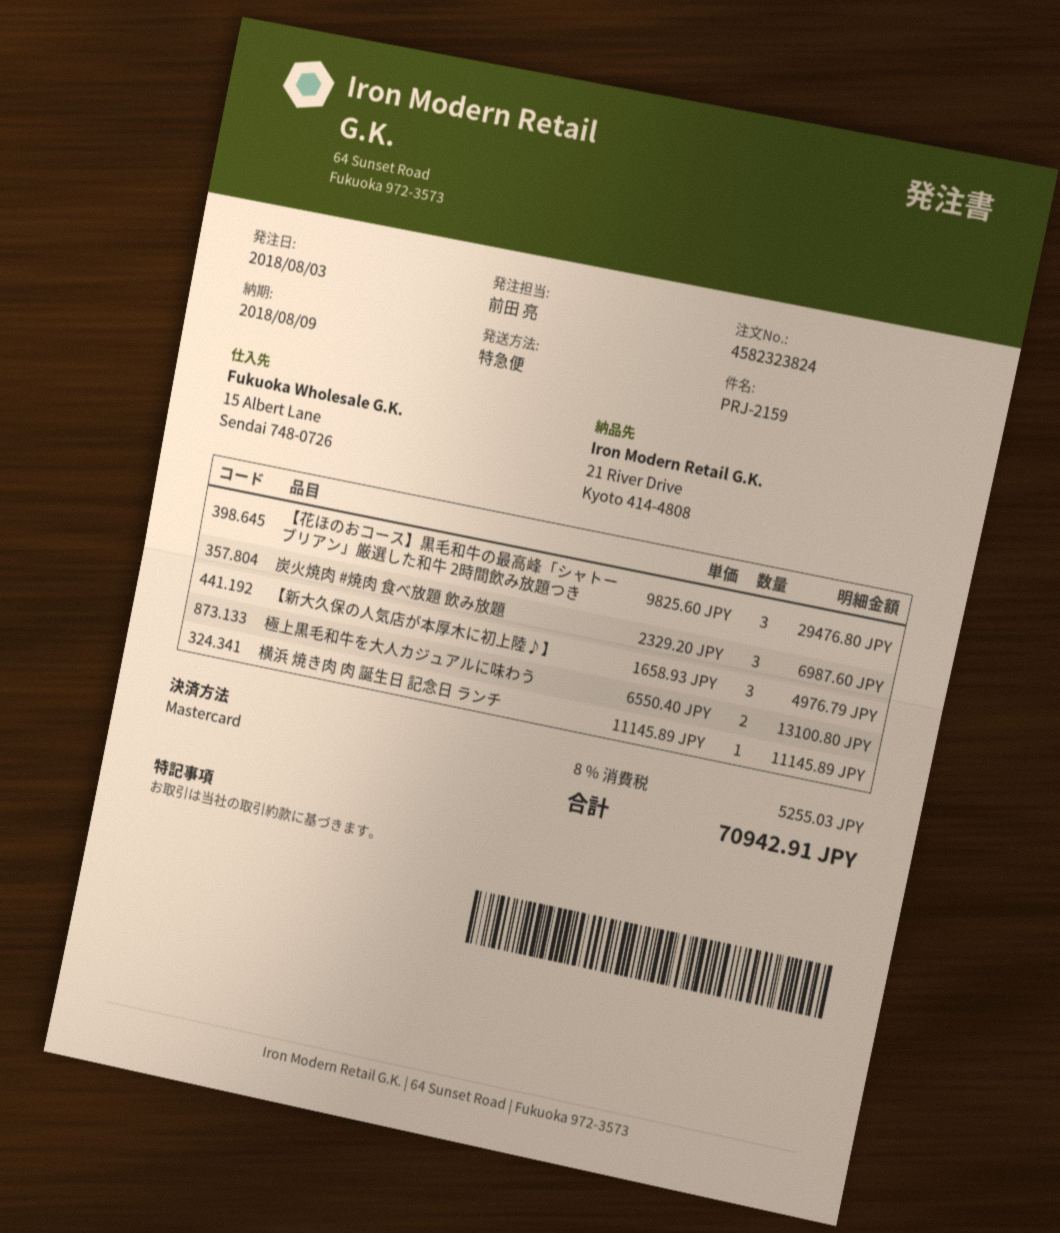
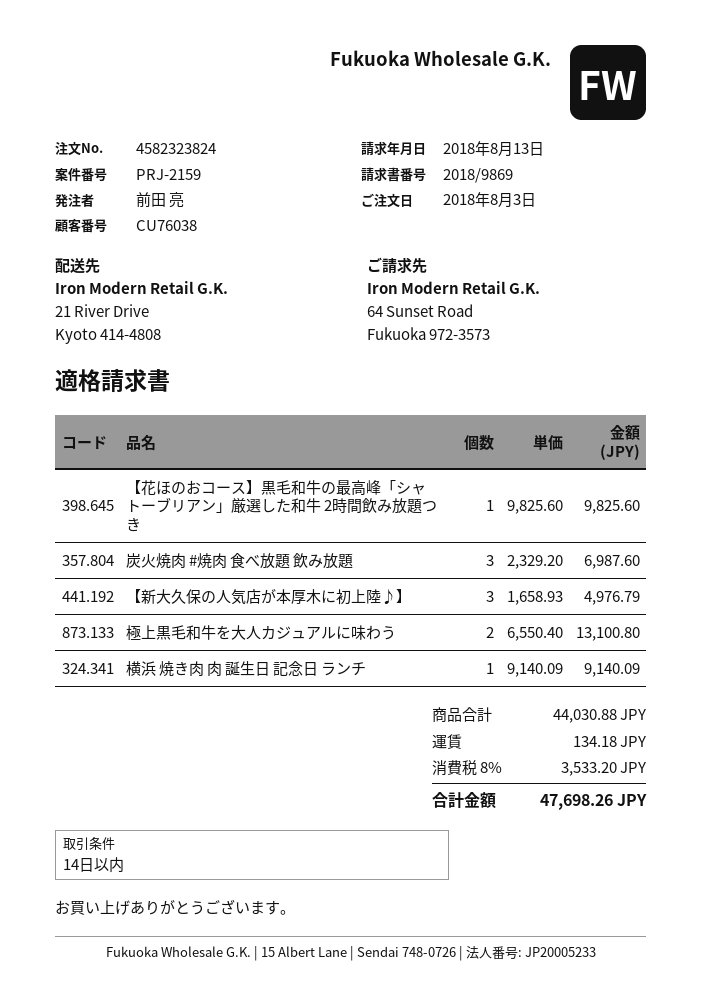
【花ほのおコース】黒毛和牛の最高峰「シャトーブリアン」厳選した和牛 2時間飲み放題つき: 3 x 9825.60 = 29476.80 -> 1 x 9825.60 = 9825.60
横浜 焼き肉 肉 誕生日 記念日 ランチ: 1 x 11145.89 = 11145.89 -> 1 x 9140.09 = 9140.09
shipping: none -> 134.18
tax: 8% = 5255.03 -> 8% = 3533.20
total: 70942.91 -> 47698.26

